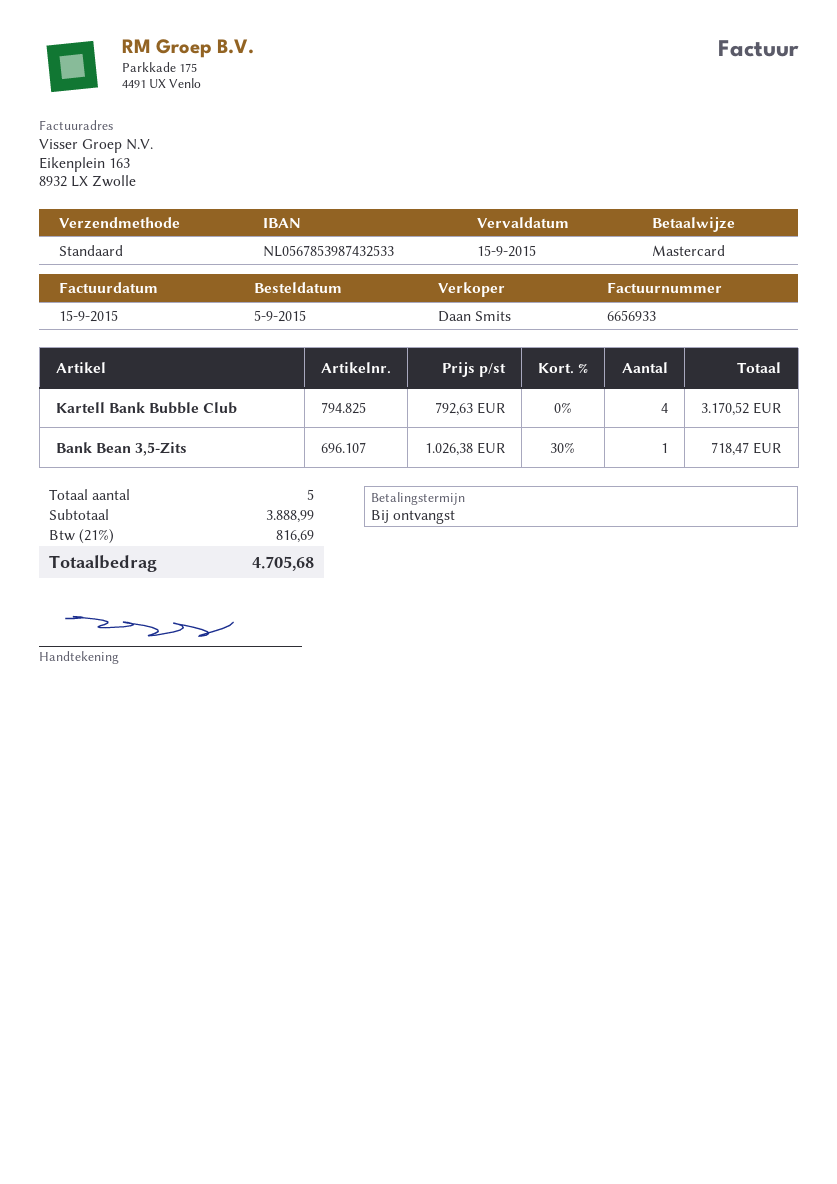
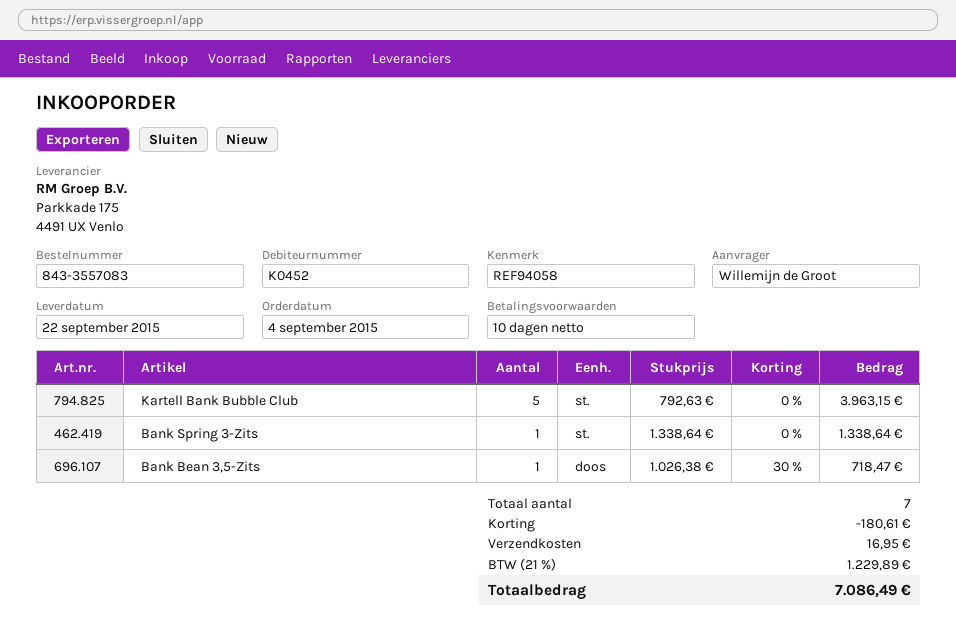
order date: 2015-09-05 -> 2015-09-04
payment terms: on receipt -> 10 days
Kartell Bank Bubble Club: 4 x 792.63 = 3170.52 -> 5 x 792.63 = 3963.15
Bank Spring 3-Zits: none -> 1 x 1338.64 = 1338.64
total quantity: 5 -> 7
discount: none -> 180.61
shipping: none -> 16.95
tax: 21% = 816.69 -> 21% = 1229.89
total: 4705.68 -> 7086.49

